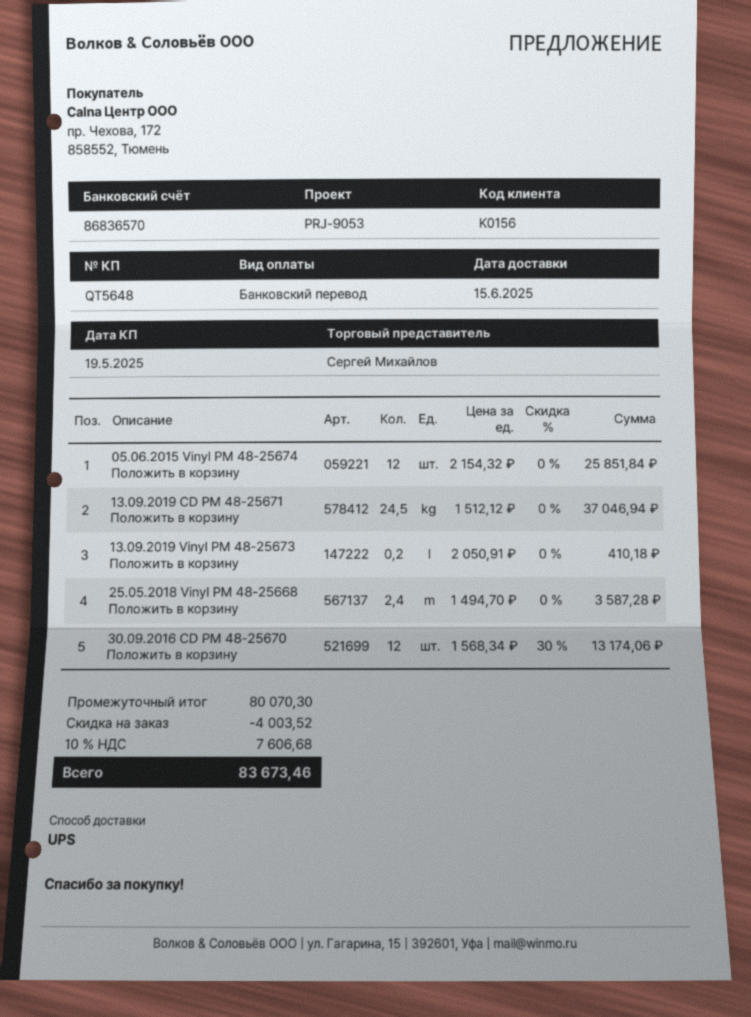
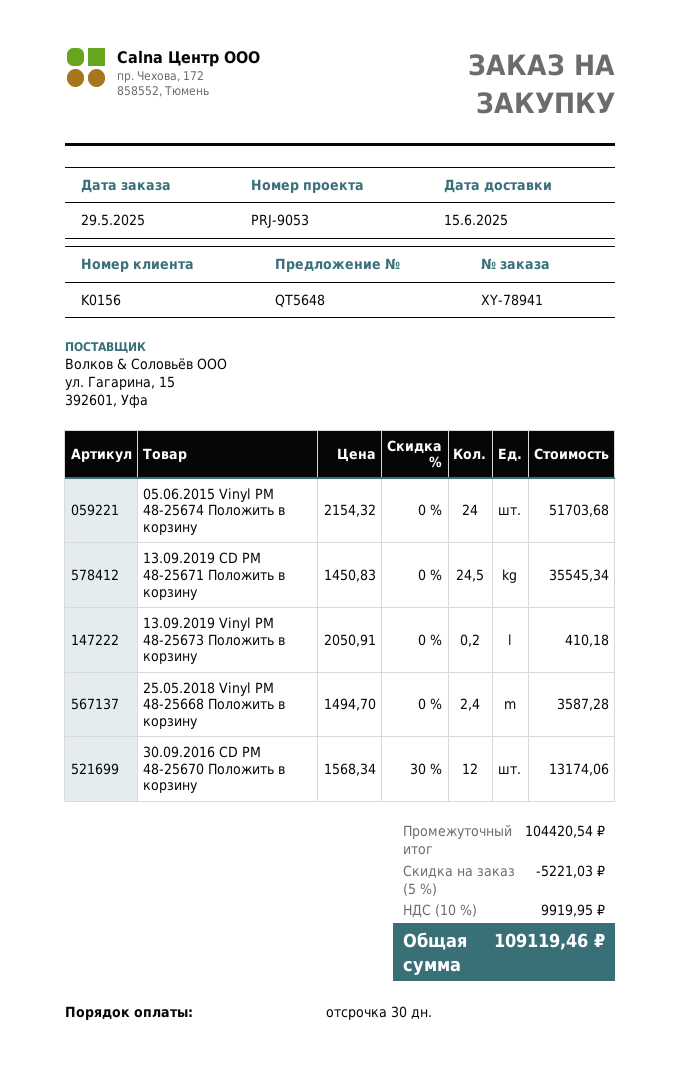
05.06.2015 Vinyl PM 48-25674 Положить в корзину: 12 x 2154.32 = 25851.84 -> 24 x 2154.32 = 51703.68
13.09.2019 CD PM 48-25671 Положить в корзину: 24.5 x 1512.12 = 37046.94 -> 24.5 x 1450.83 = 35545.34
subtotal: 80070.30 -> 104420.54
discount: 4003.52 -> 5221.03
tax: 10% = 7606.68 -> 10% = 9919.95
total: 83673.46 -> 109119.46

